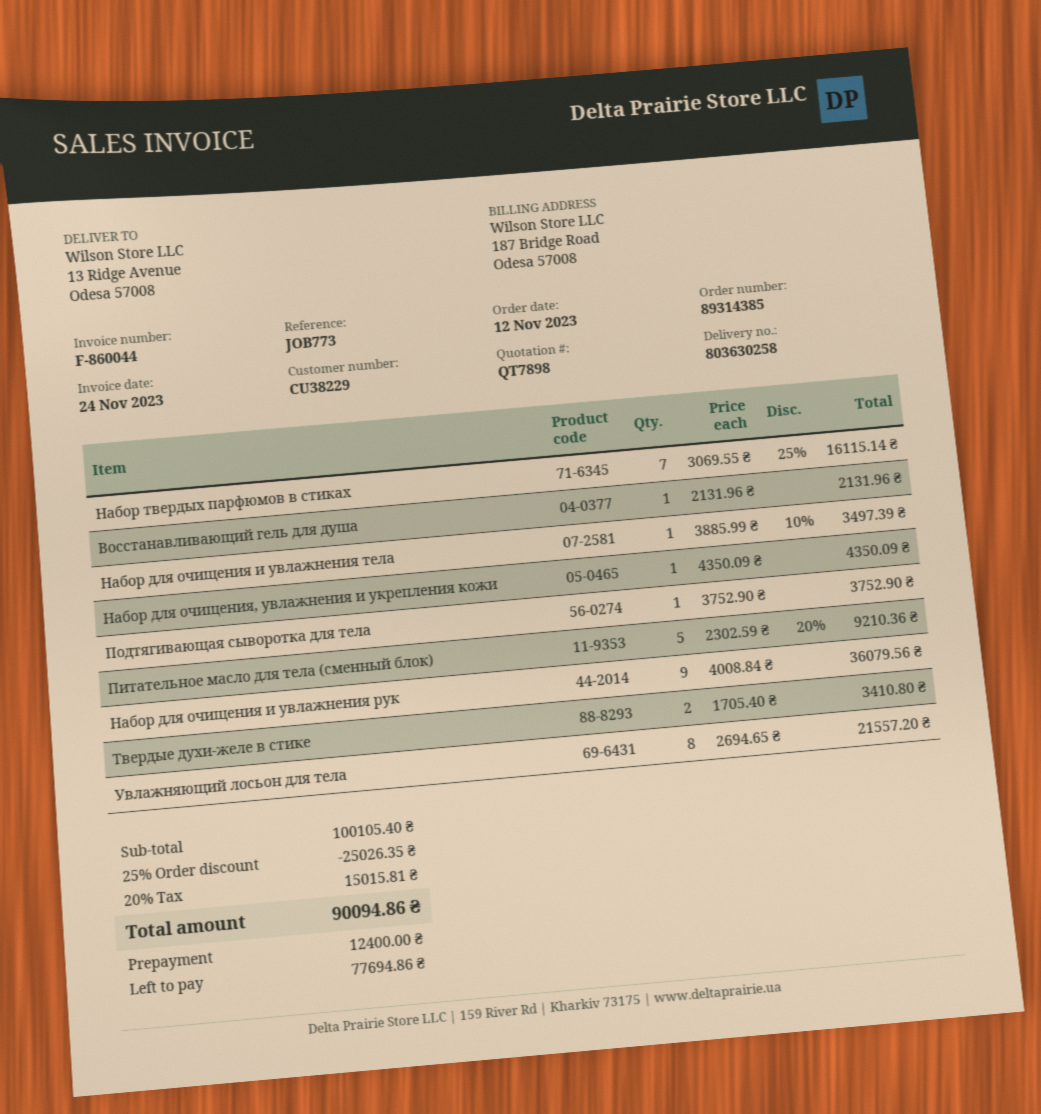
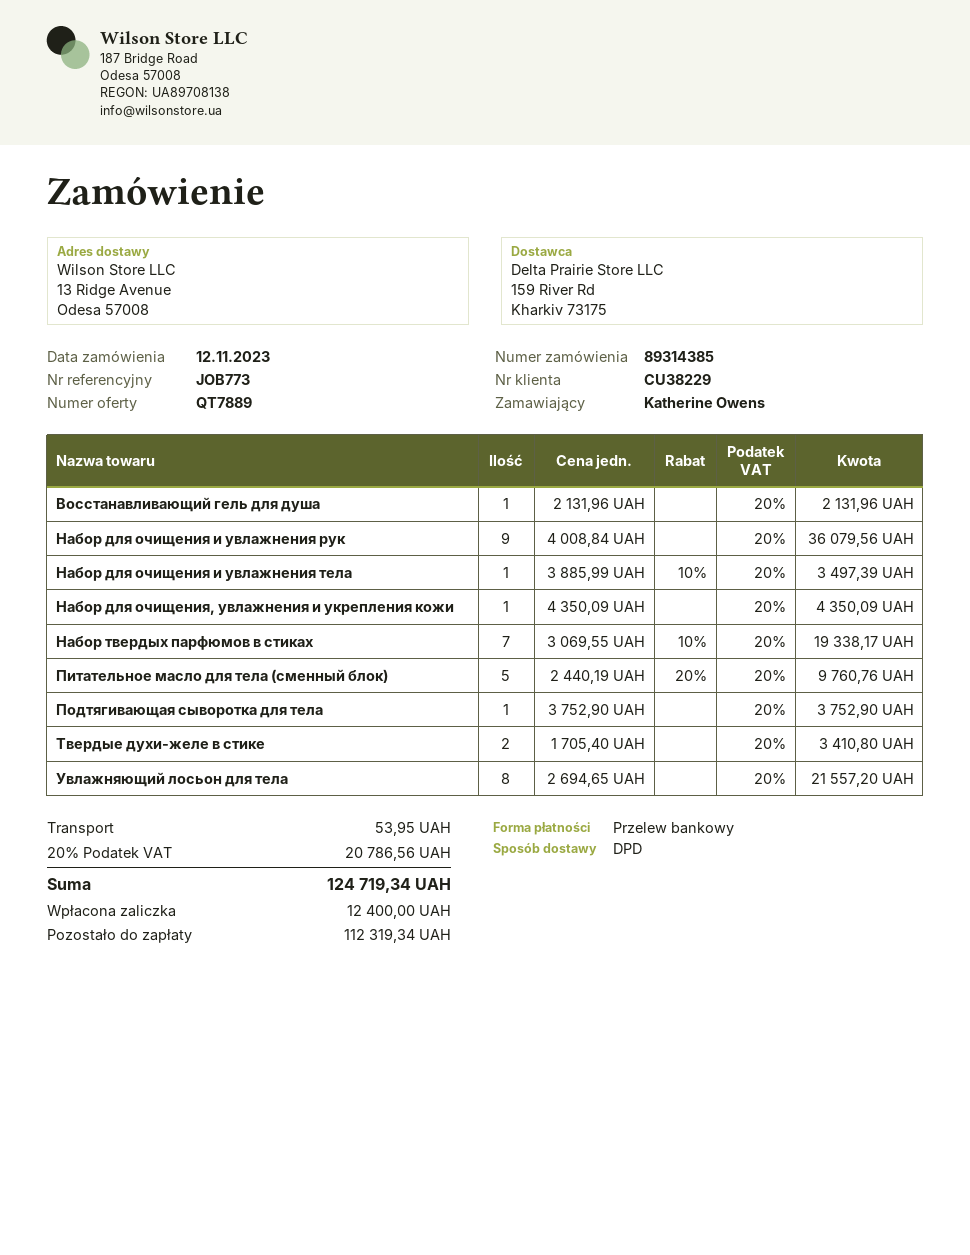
quote number: QT7898 -> QT7889
Набор твердых парфюмов в стиках: 7 x 3069.55 - 25% = 16115.14 -> 7 x 3069.55 - 10% = 19338.17
Питательное масло для тела (сменный блок): 5 x 2302.59 - 20% = 9210.36 -> 5 x 2440.19 - 20% = 9760.76
discount: 25% = 25026.35 -> none
shipping: none -> 53.95
tax: 20% = 15015.81 -> 20% = 20786.56
total: 90094.86 -> 124719.34
balance: 77694.86 -> 112319.34

